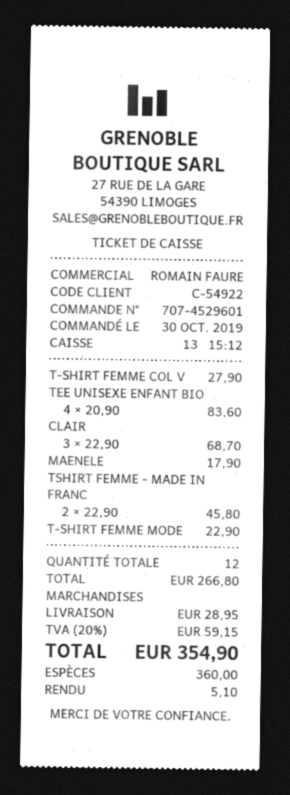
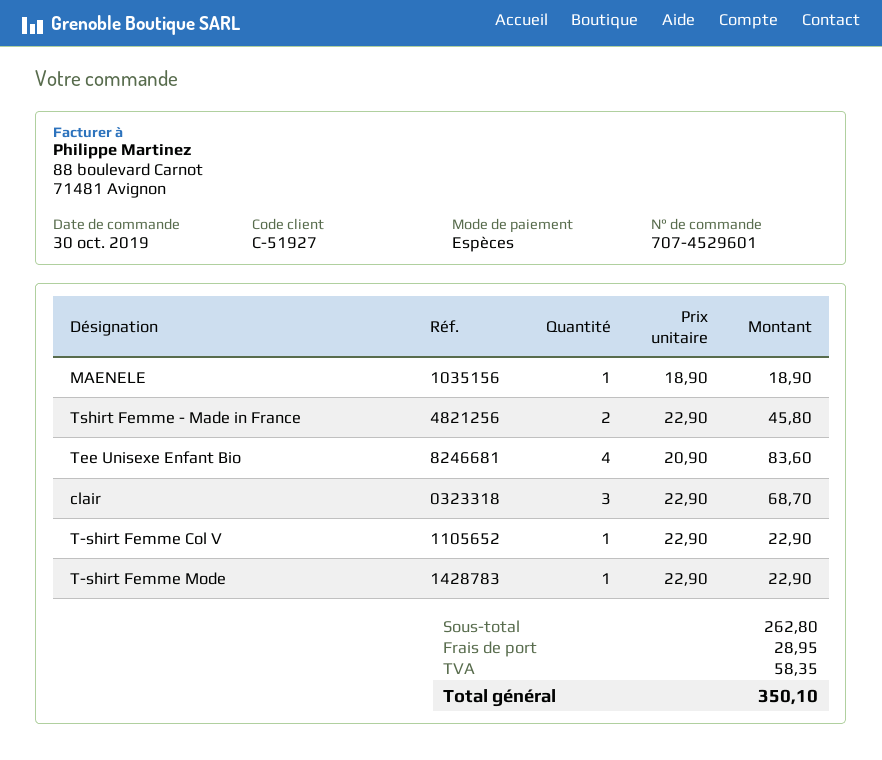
customer number: C-54922 -> C-51927
T-SHIRT FEMME COL V: 1 x 27.90 = 27.90 -> 1 x 22.90 = 22.90
MAENELE: 1 x 17.90 = 17.90 -> 1 x 18.90 = 18.90
subtotal: 266.80 -> 262.80
tax: 59.15 -> 58.35
total: 354.90 -> 350.10

